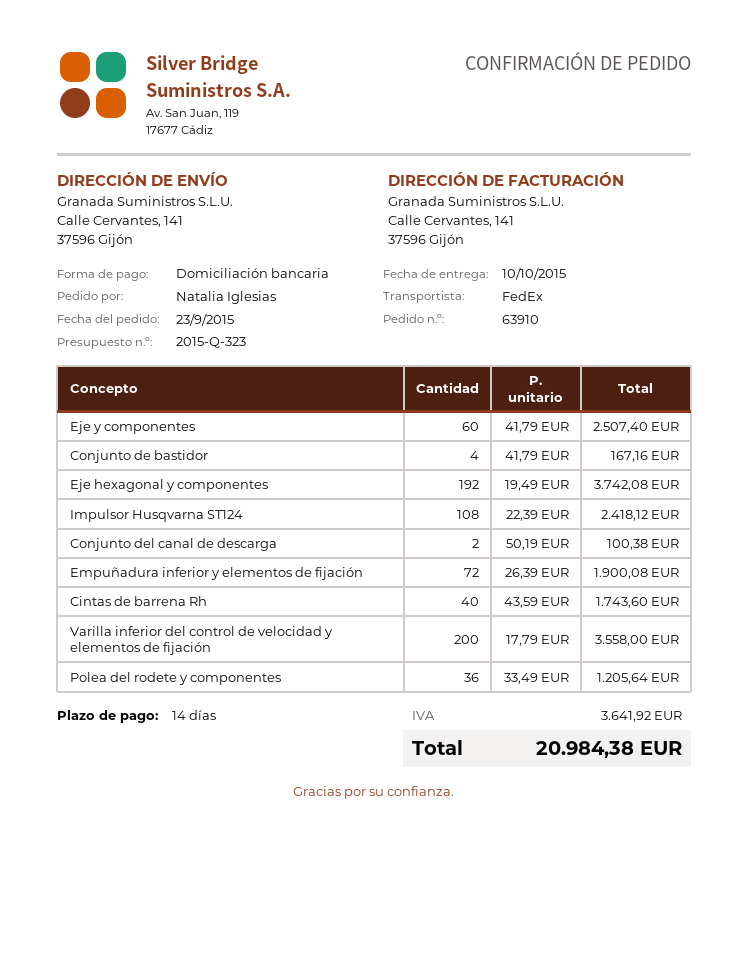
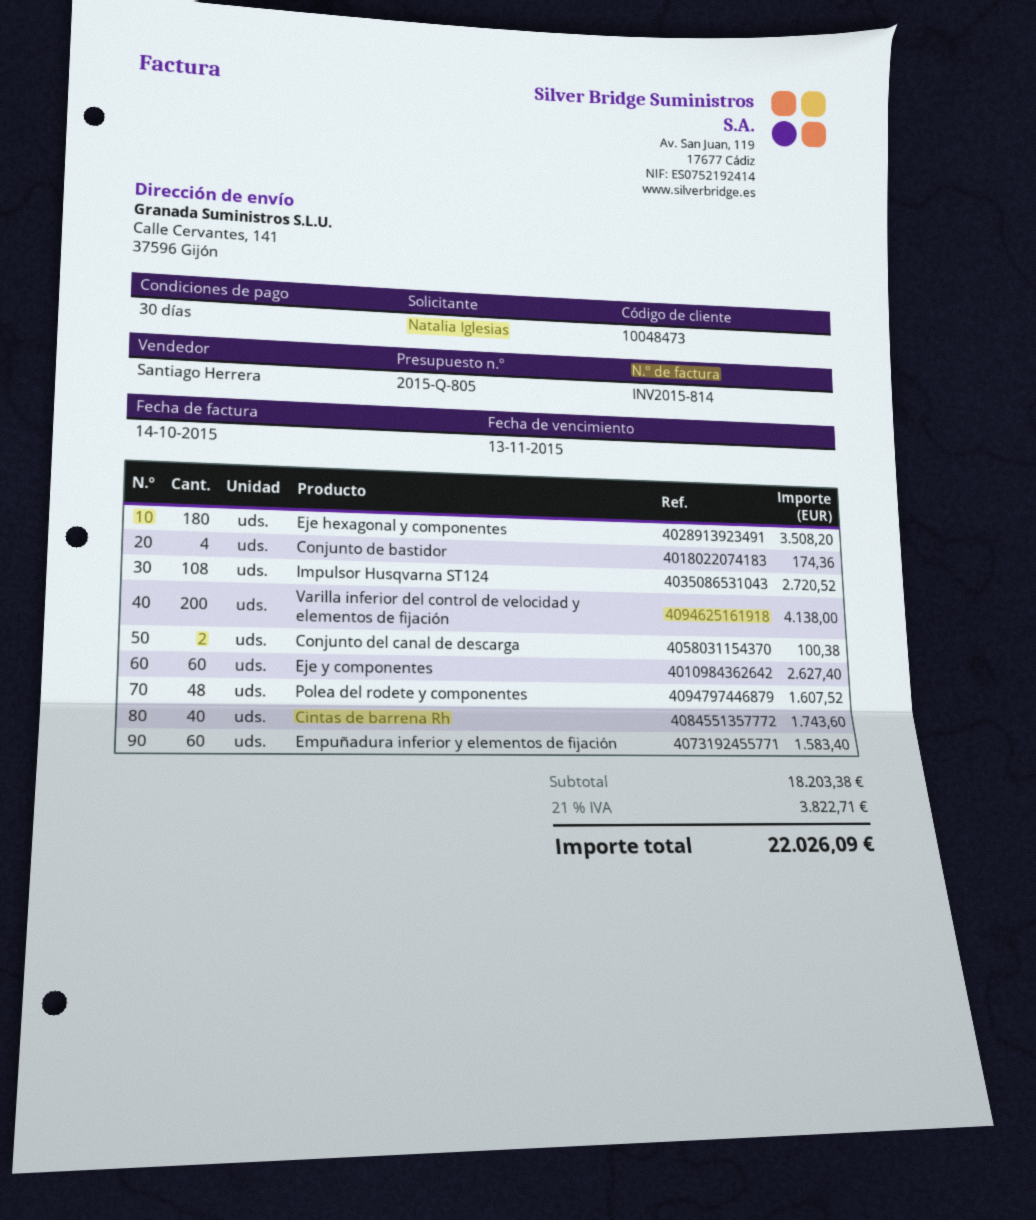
quote number: 2015-Q-323 -> 2015-Q-805
payment terms: 14 days -> 30 days
Eje y componentes: 60 for 2507.40 -> 60 for 2627.40
Conjunto de bastidor: 4 for 167.16 -> 4 for 174.36
Eje hexagonal y componentes: 192 for 3742.08 -> 180 for 3508.20
Impulsor Husqvarna ST124: 108 for 2418.12 -> 108 for 2720.52
Empuñadura inferior y elementos de fijación: 72 for 1900.08 -> 60 for 1583.40
Varilla inferior del control de velocidad y elementos de fijación: 200 for 3558.00 -> 200 for 4138.00
Polea del rodete y componentes: 36 for 1205.64 -> 48 for 1607.52
tax: 3641.92 -> 3822.71
total: 20984.38 -> 22026.09

